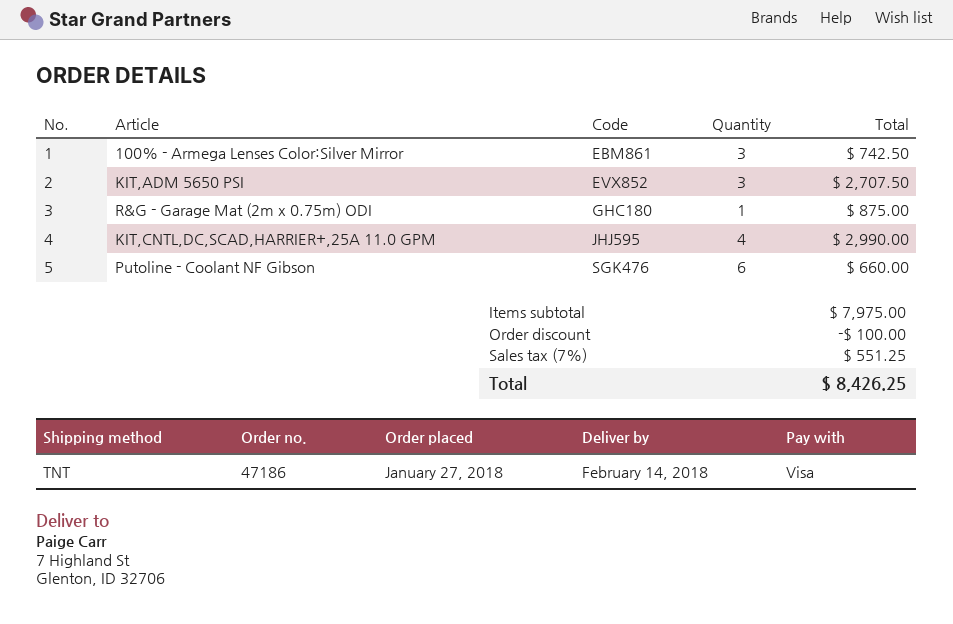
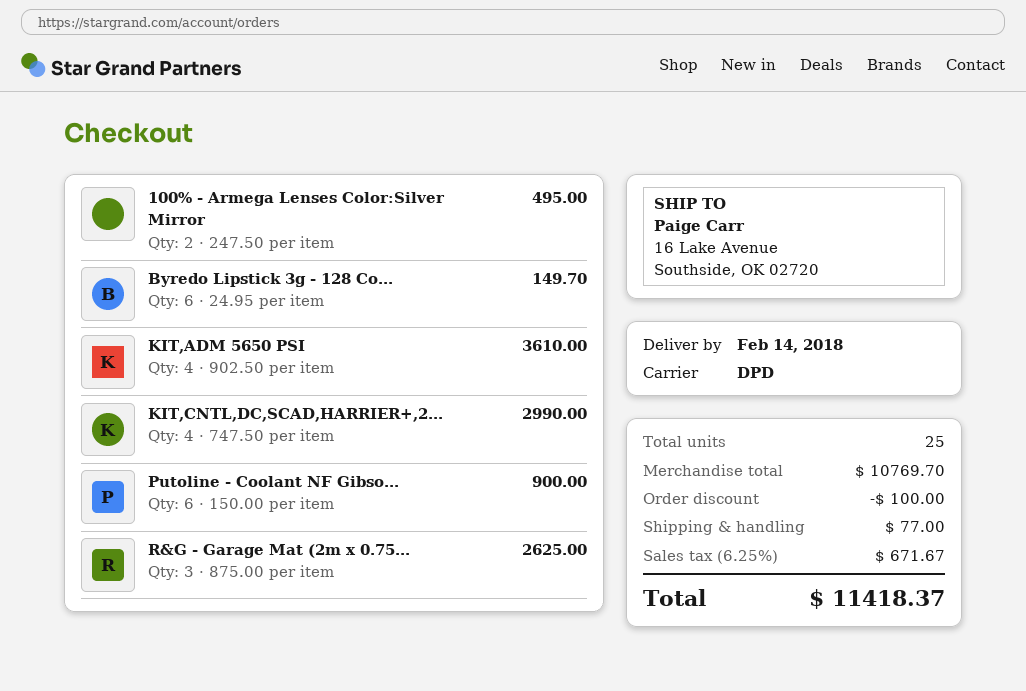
shipping method: TNT -> DPD
ship to: 7 Highland St, Glenton, ID 32706 -> 16 Lake Avenue, Southside, OK 02720
100% - Armega Lenses Color:Silver Mirror: 3 for 742.50 -> 2 for 495.00
KIT,ADM 5650 PSI: 3 for 2707.50 -> 4 for 3610.00
R&G - Garage Mat (2m x 0.75m) ODI: 1 for 875.00 -> 3 for 2625.00
Putoline - Coolant NF Gibson: 6 for 660.00 -> 6 for 900.00
Byredo Lipstick 3g - 128 Co...: none -> 6 for 149.70
subtotal: 7975.00 -> 10769.70
shipping: none -> 77.00
tax: 7% = 551.25 -> 6.25% = 671.67
total: 8426.25 -> 11418.37

